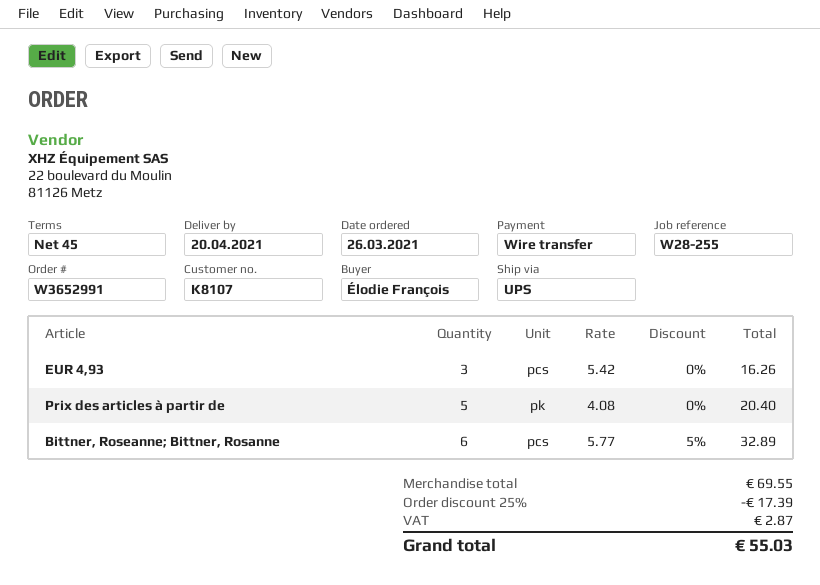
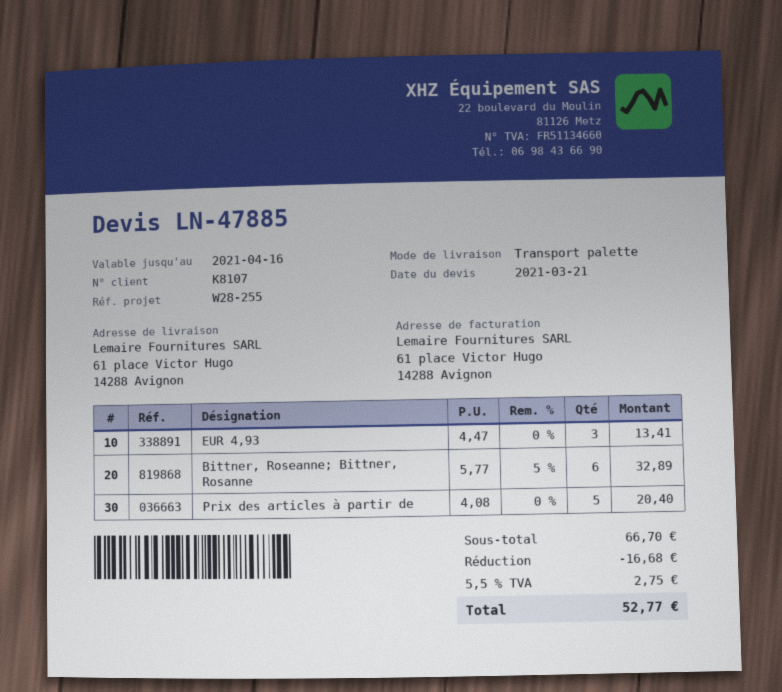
shipping method: UPS -> pallet freight
EUR 4,93: 3 x 5.42 = 16.26 -> 3 x 4.47 = 13.41
subtotal: 69.55 -> 66.70
discount: 17.39 -> 16.68
tax: 2.87 -> 2.75
total: 55.03 -> 52.77

